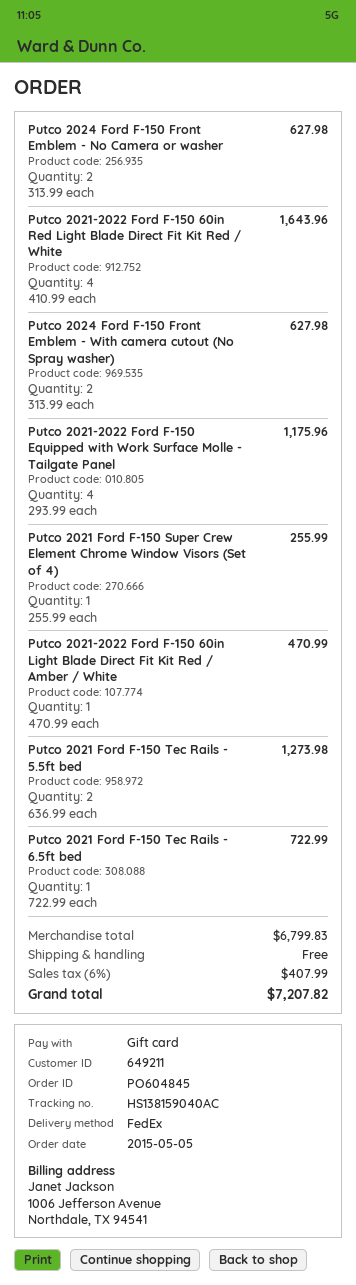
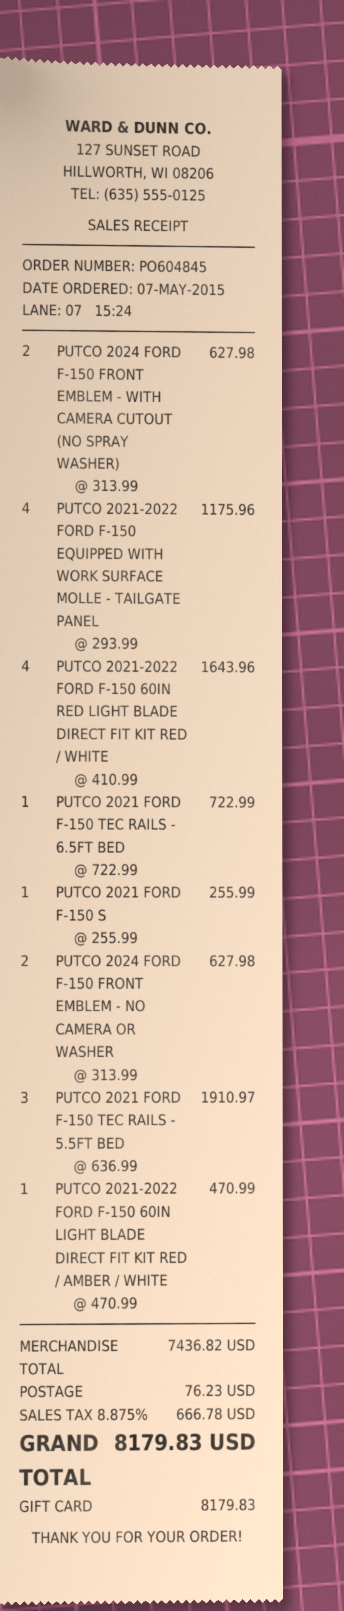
order date: 2015-05-05 -> 2015-05-07
Putco 2021 Ford F-150 Tec Rails - 5.5ft bed: 2 x 636.99 = 1273.98 -> 3 x 636.99 = 1910.97
subtotal: 6799.83 -> 7436.82
shipping: 0.00 -> 76.23
tax: 6% = 407.99 -> 8.875% = 666.78
total: 7207.82 -> 8179.83

